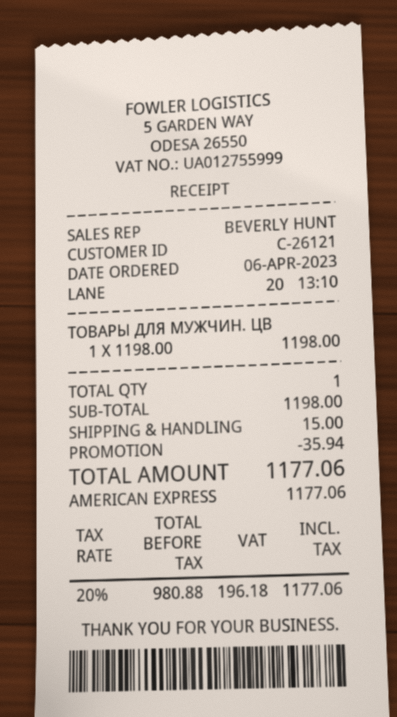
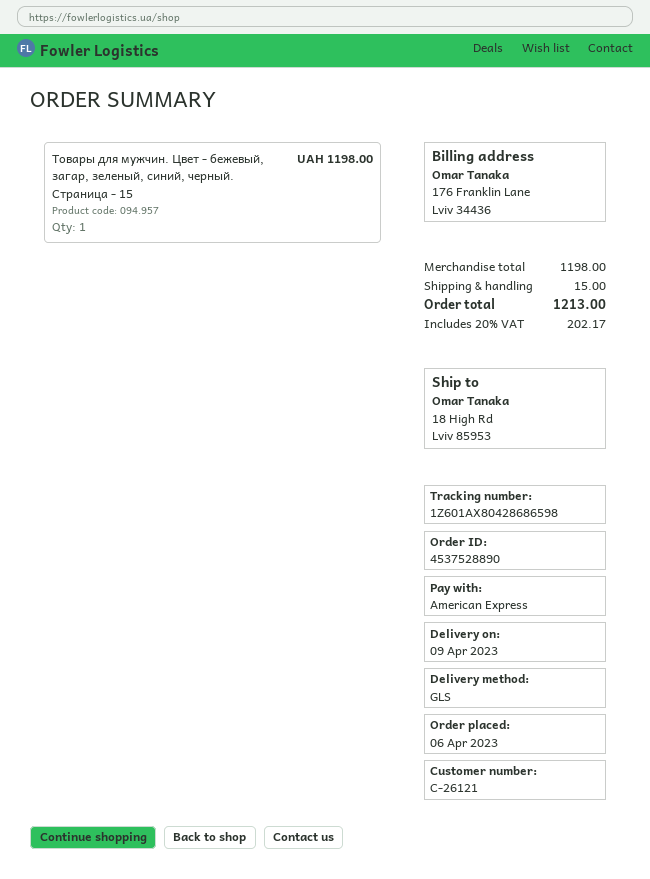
discount: 35.94 -> none
tax: 20% = 196.18 -> 20% = 202.17
total: 1177.06 -> 1213.00

